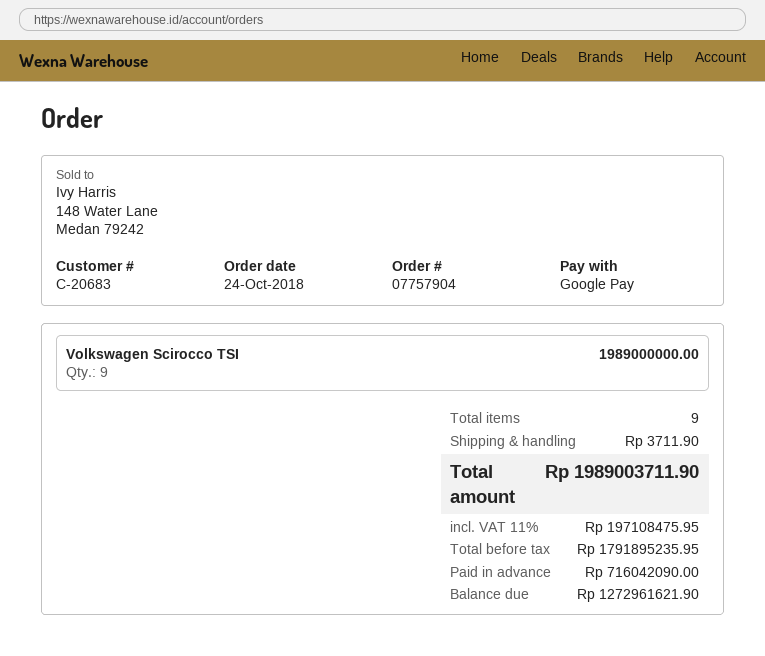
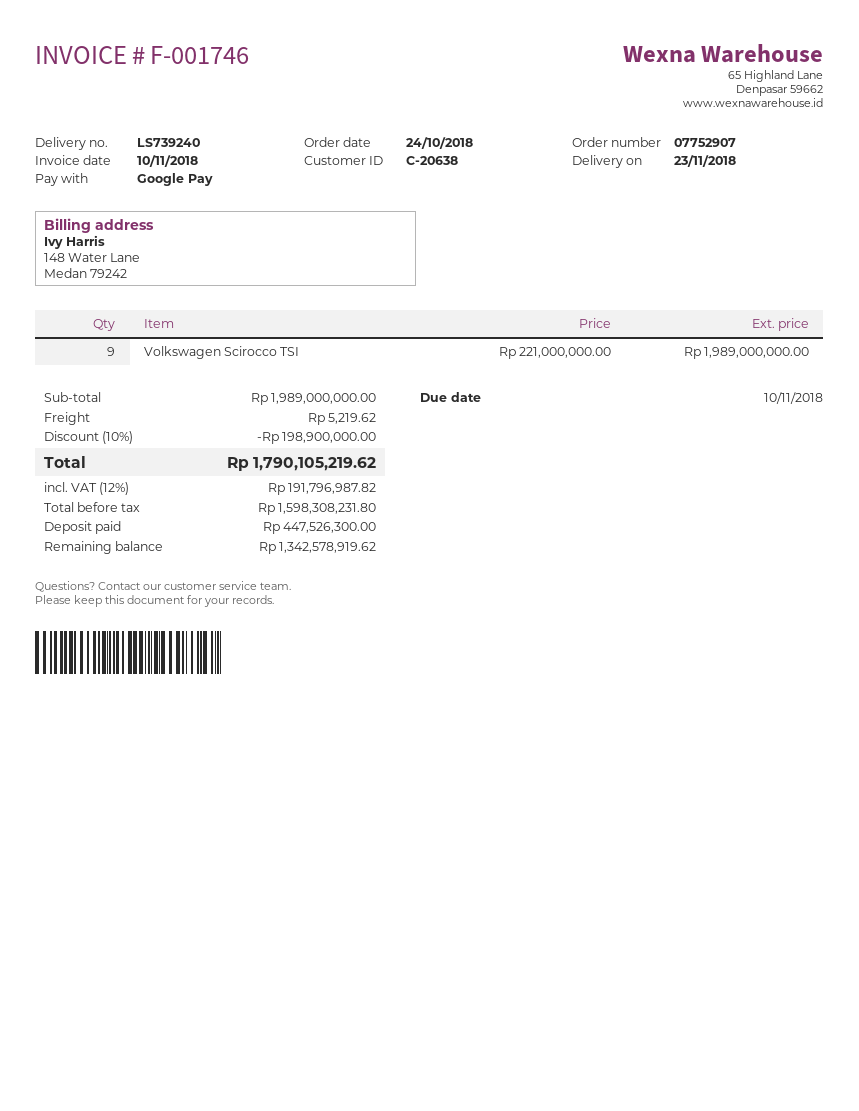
order number: 07757904 -> 07752907
customer number: C-20683 -> C-20638
discount: none -> 10% = 198900000.00
shipping: 3711.90 -> 5219.62
net: 1791895235.95 -> 1598308231.80
tax: 11% = 197108475.95 -> 12% = 191796987.82
total: 1989003711.90 -> 1790105219.62
deposit: 716042090.00 -> 447526300.00
balance: 1272961621.90 -> 1342578919.62

